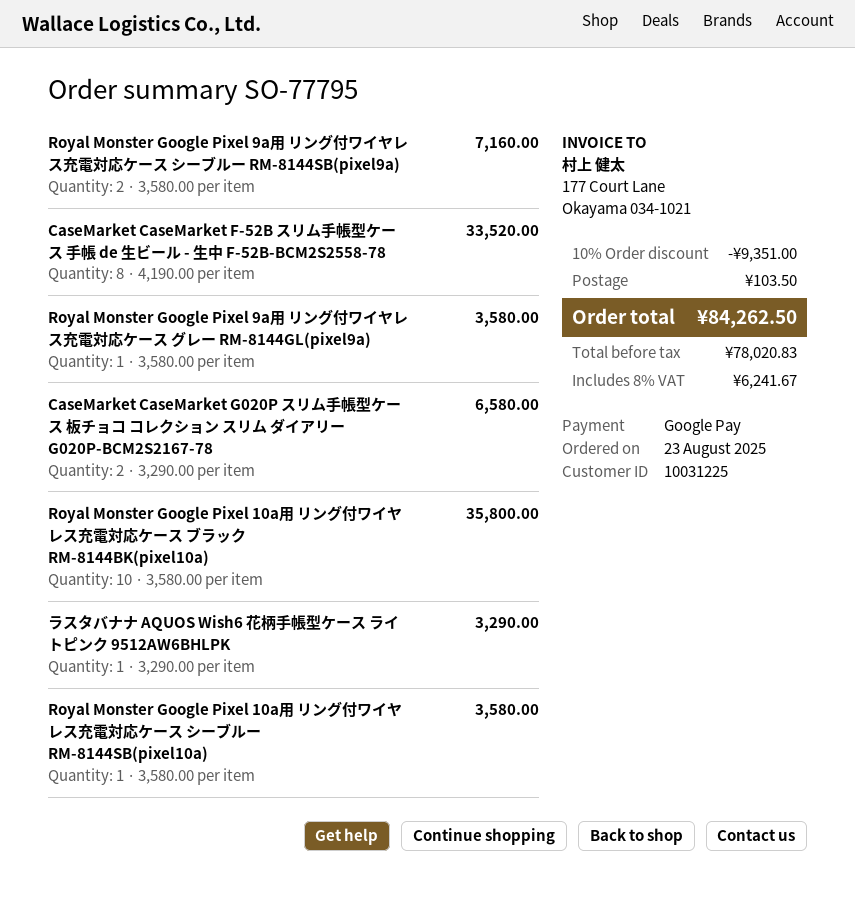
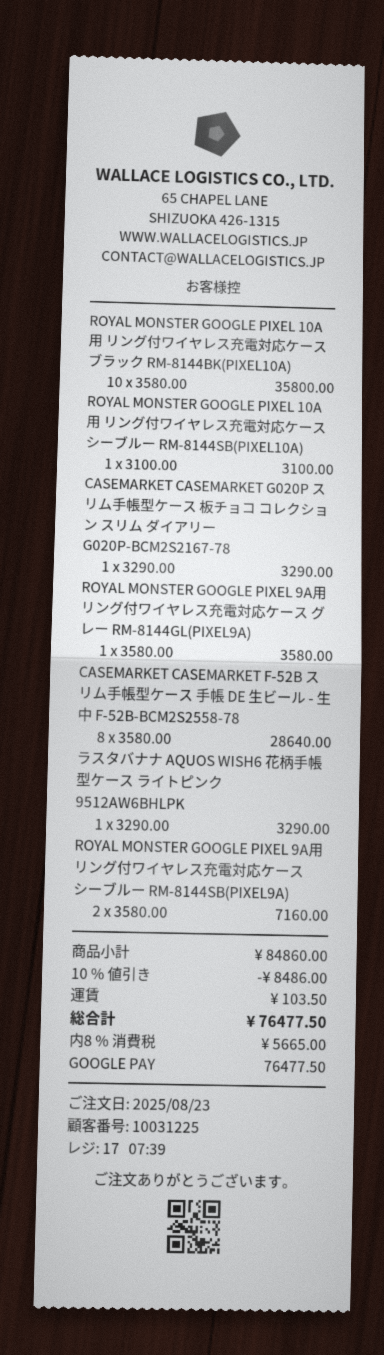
CaseMarket CaseMarket F-52B スリム手帳型ケース 手帳 de 生ビール - 生中 F-52B-BCM2S2558-78: 8 x 4190.00 = 33520.00 -> 8 x 3580.00 = 28640.00
CaseMarket CaseMarket G020P スリム手帳型ケース 板チョコ コレクション スリム ダイアリー G020P-BCM2S2167-78: 2 x 3290.00 = 6580.00 -> 1 x 3290.00 = 3290.00
Royal Monster Google Pixel 10a用 リング付ワイヤレス充電対応ケース シーブルー RM-8144SB(pixel10a): 1 x 3580.00 = 3580.00 -> 1 x 3100.00 = 3100.00
discount: 10% = 9351.00 -> 10% = 8486.00
tax: 8% = 6241.67 -> 8% = 5665.00
total: 84262.50 -> 76477.50

